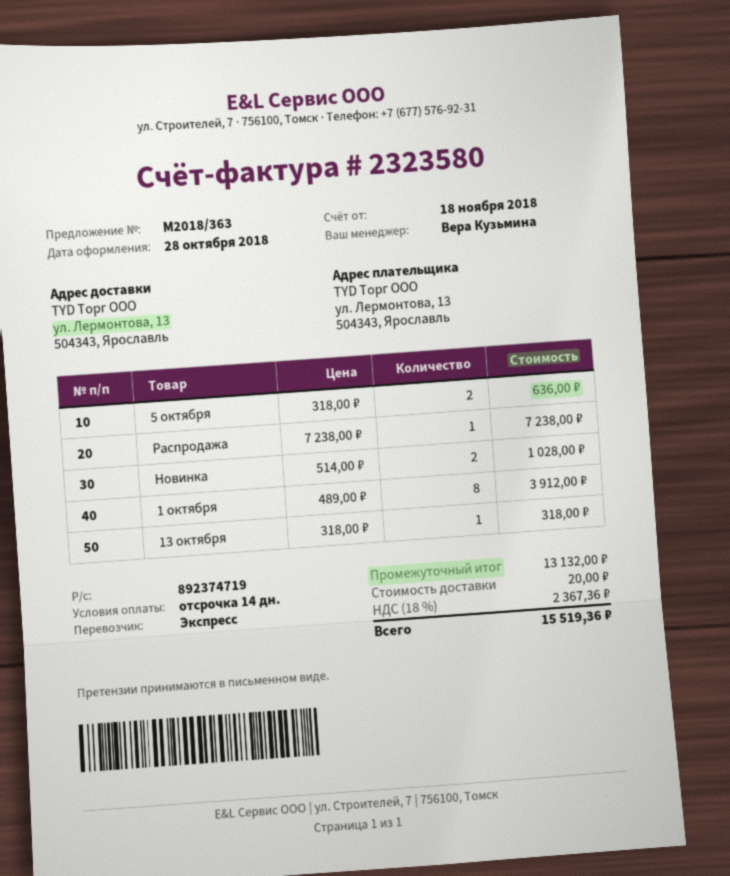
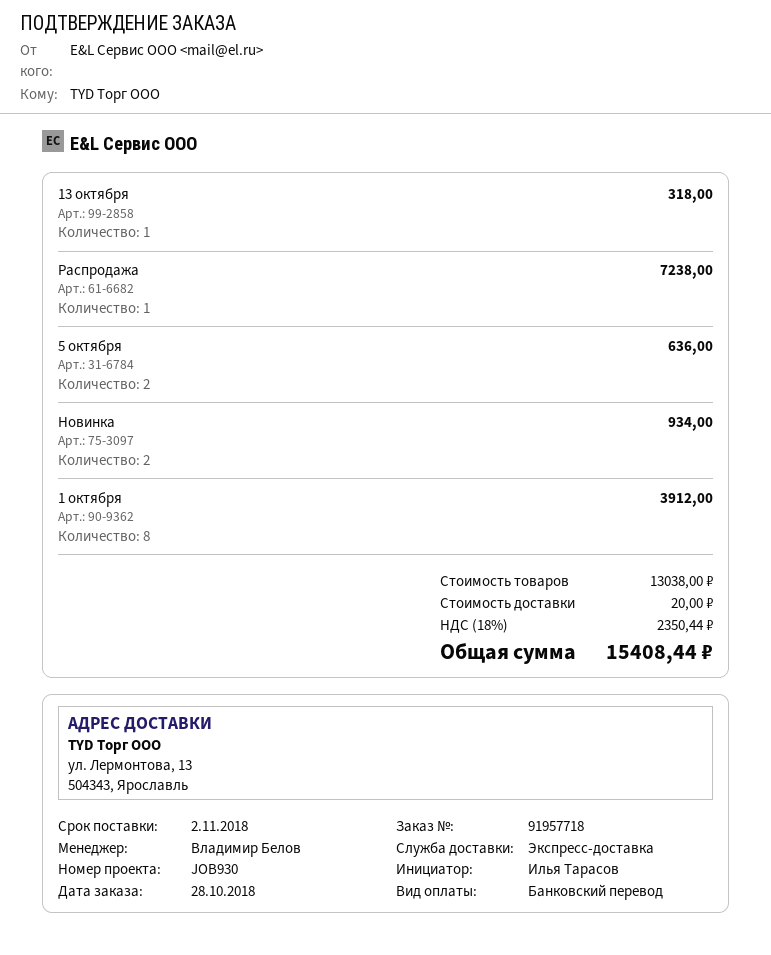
sales rep: Вера Кузьмина -> Владимир Белов
Новинка: 2 for 1028.00 -> 2 for 934.00
subtotal: 13132.00 -> 13038.00
tax: 18% = 2367.36 -> 18% = 2350.44
total: 15519.36 -> 15408.44

